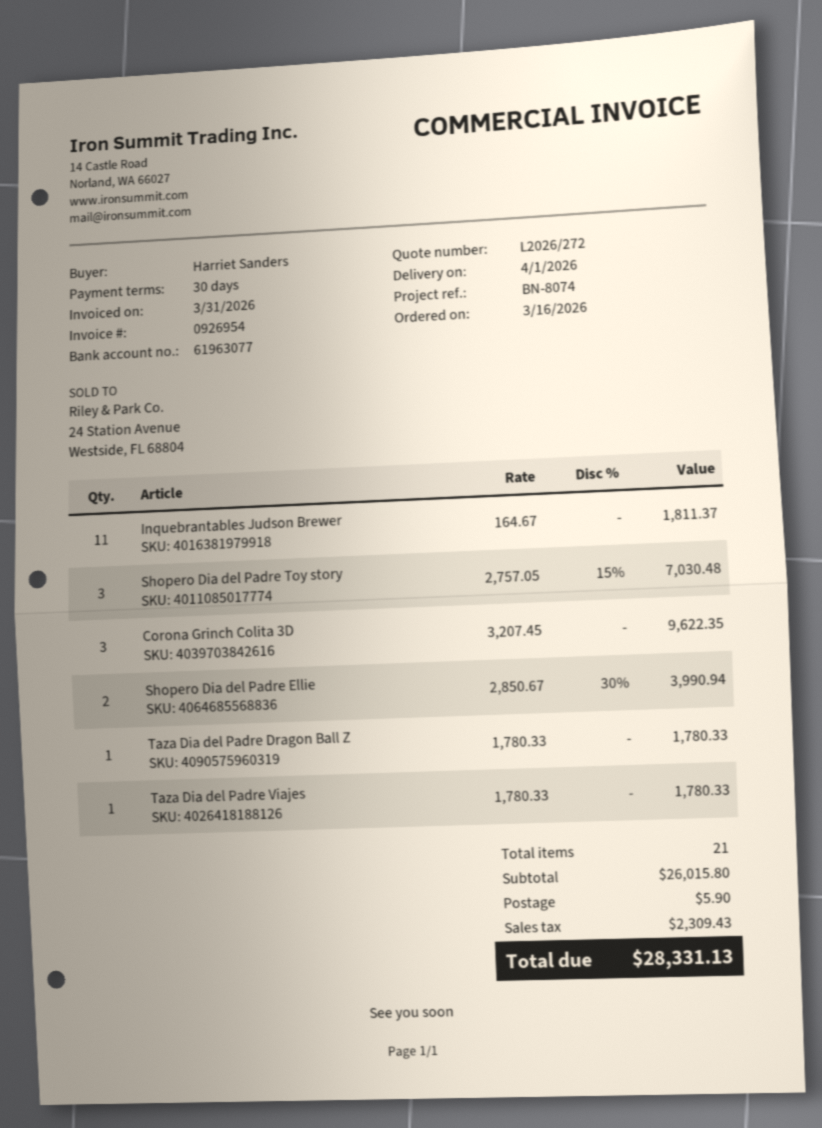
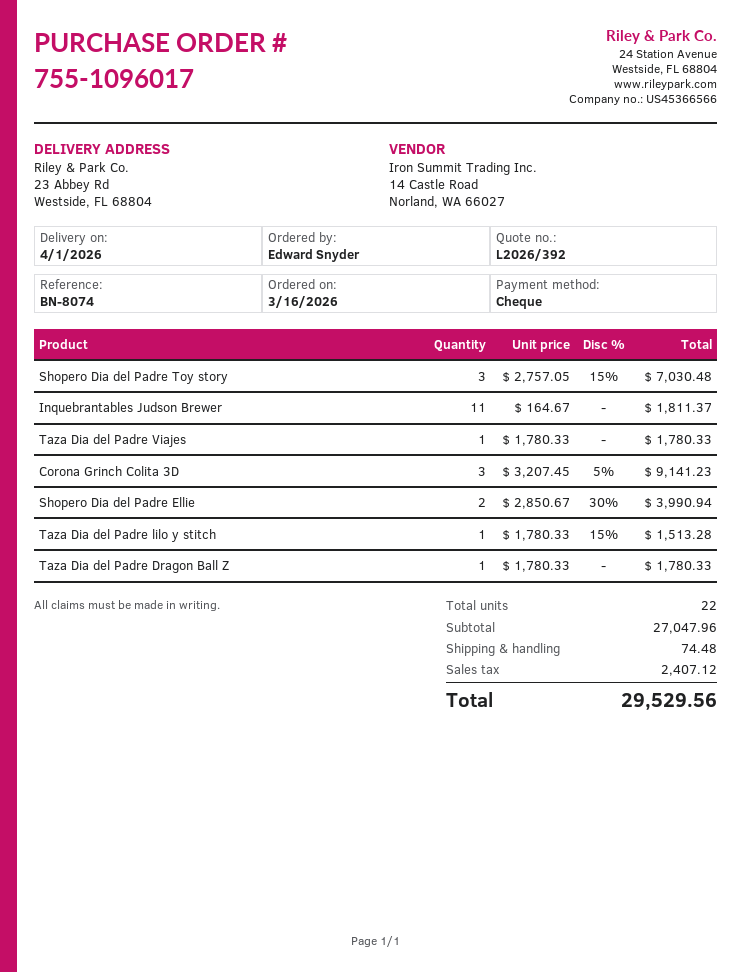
quote number: L2026/272 -> L2026/392
ordered by: Harriet Sanders -> Edward Snyder
Corona Grinch Colita 3D: 3 x 3207.45 = 9622.35 -> 3 x 3207.45 - 5% = 9141.23
Taza Dia del Padre lilo y stitch: none -> 1 x 1780.33 - 15% = 1513.28
total quantity: 21 -> 22
subtotal: 26015.80 -> 27047.96
shipping: 5.90 -> 74.48
tax: 2309.43 -> 2407.12
total: 28331.13 -> 29529.56

